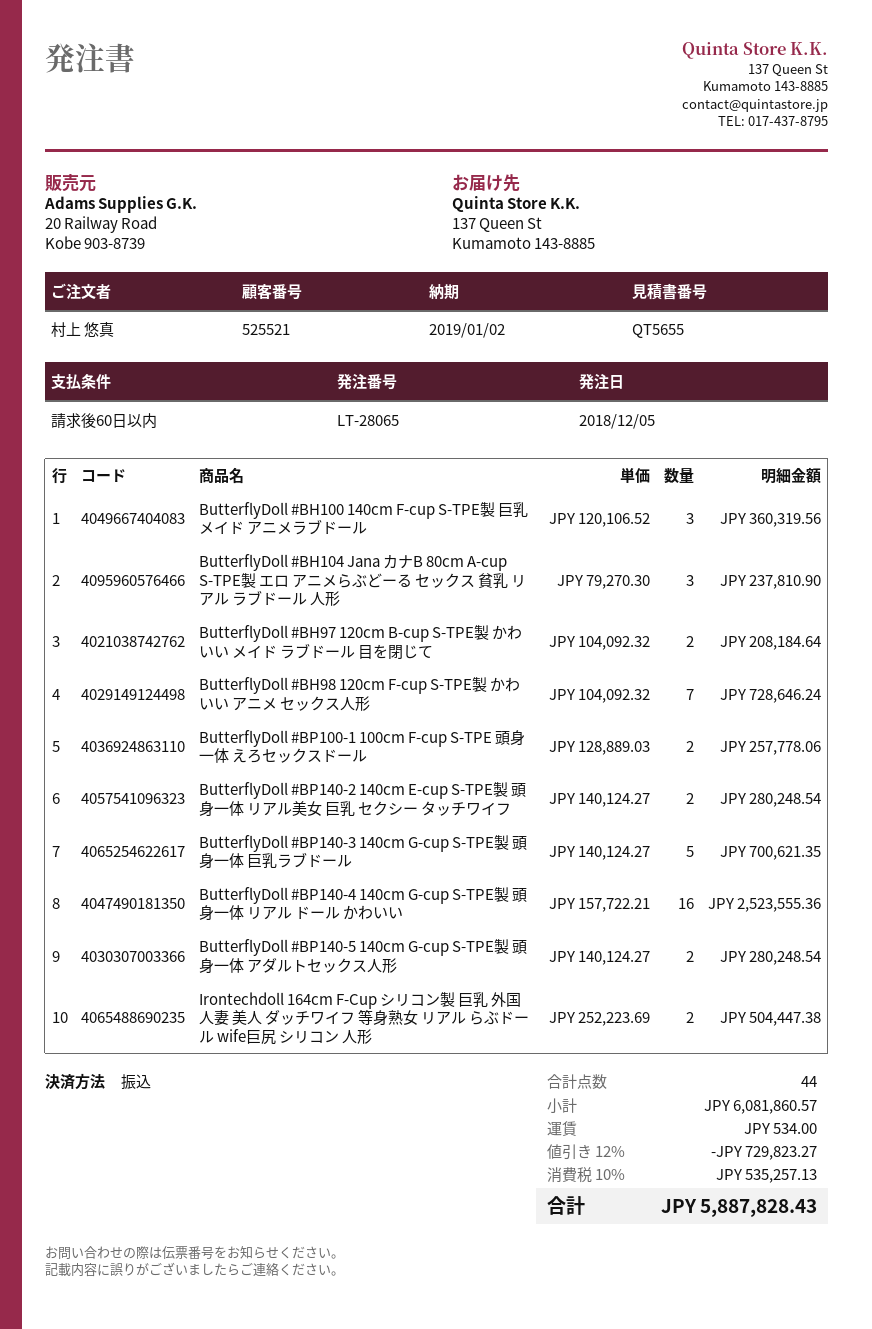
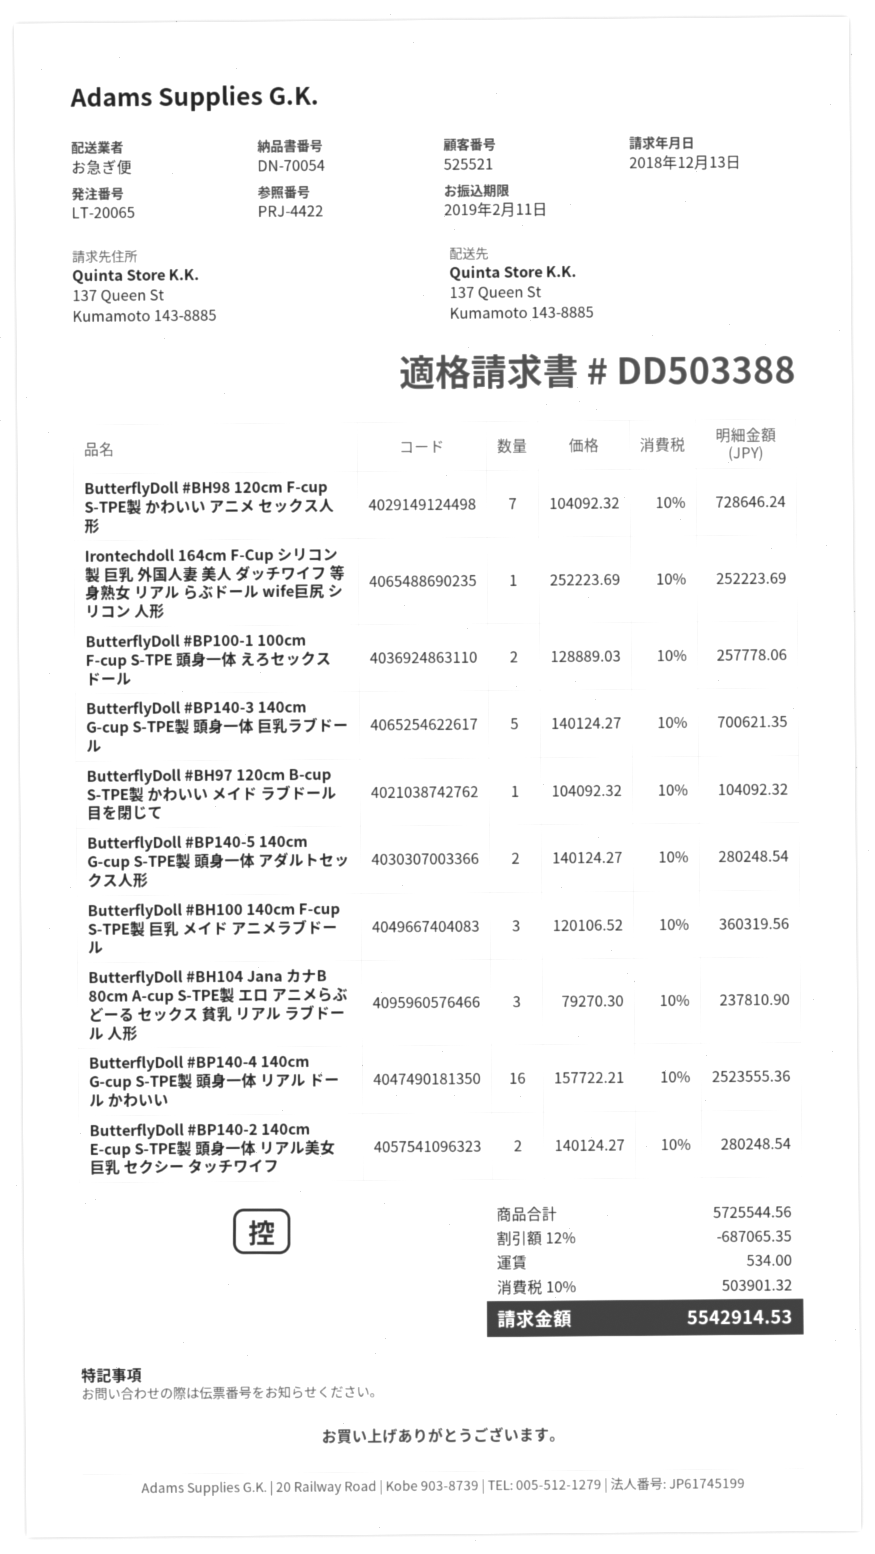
order number: LT-28065 -> LT-20065
ButterflyDoll #BH97 120cm B-cup S-TPE製 かわいい メイド ラブドール 目を閉じて: 2 x 104092.32 = 208184.64 -> 1 x 104092.32 = 104092.32
Irontechdoll 164cm F-Cup シリコン製 巨乳 外国人妻 美人 ダッチワイフ 等身熟女 リアル らぶドール wife巨尻 シリコン 人形: 2 x 252223.69 = 504447.38 -> 1 x 252223.69 = 252223.69
subtotal: 6081860.57 -> 5725544.56
discount: 12% = 729823.27 -> 12% = 687065.35
tax: 10% = 535257.13 -> 10% = 503901.32
total: 5887828.43 -> 5542914.53

